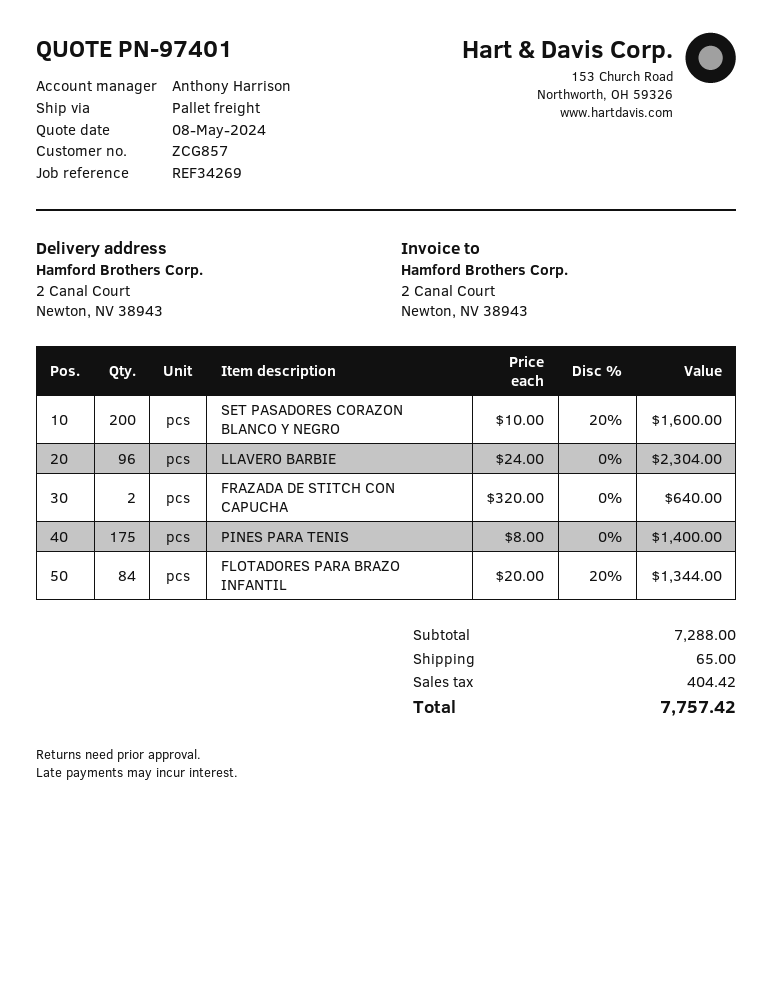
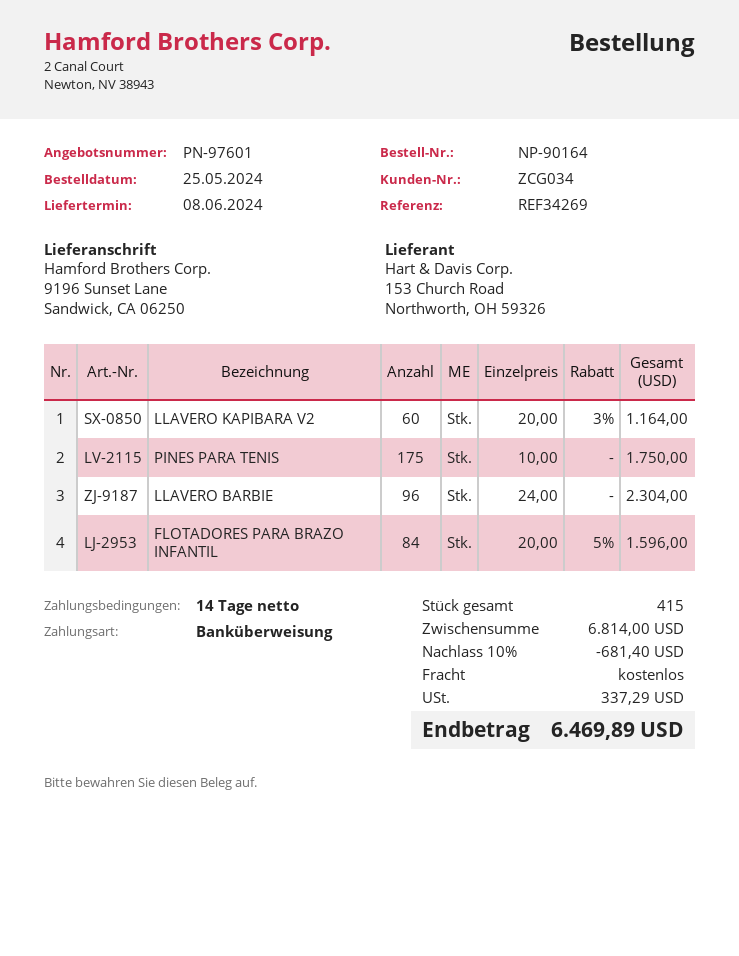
quote number: PN-97401 -> PN-97601
customer number: ZCG857 -> ZCG034
ship to: 2 Canal Court, Newton, NV 38943 -> 9196 Sunset Lane, Sandwick, CA 06250
SET PASADORES CORAZON BLANCO Y NEGRO: 200 x 10.00 - 20% = 1600.00 -> none
FRAZADA DE STITCH CON CAPUCHA: 2 x 320.00 = 640.00 -> none
PINES PARA TENIS: 175 x 8.00 = 1400.00 -> 175 x 10.00 = 1750.00
FLOTADORES PARA BRAZO INFANTIL: 84 x 20.00 - 20% = 1344.00 -> 84 x 20.00 - 5% = 1596.00
LLAVERO KAPIBARA V2: none -> 60 x 20.00 - 3% = 1164.00
subtotal: 7288.00 -> 6814.00
discount: none -> 10% = 681.40
shipping: 65.00 -> 0.00
tax: 404.42 -> 337.29
total: 7757.42 -> 6469.89

